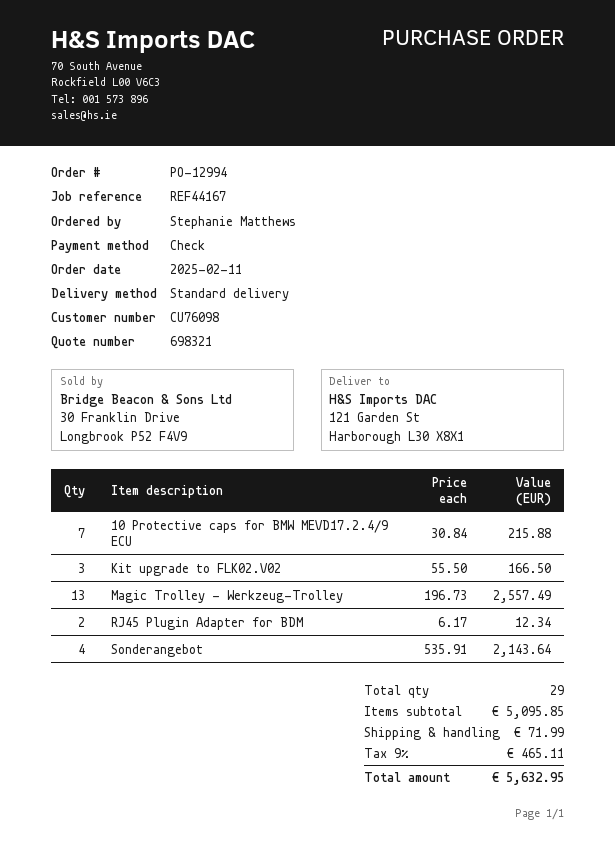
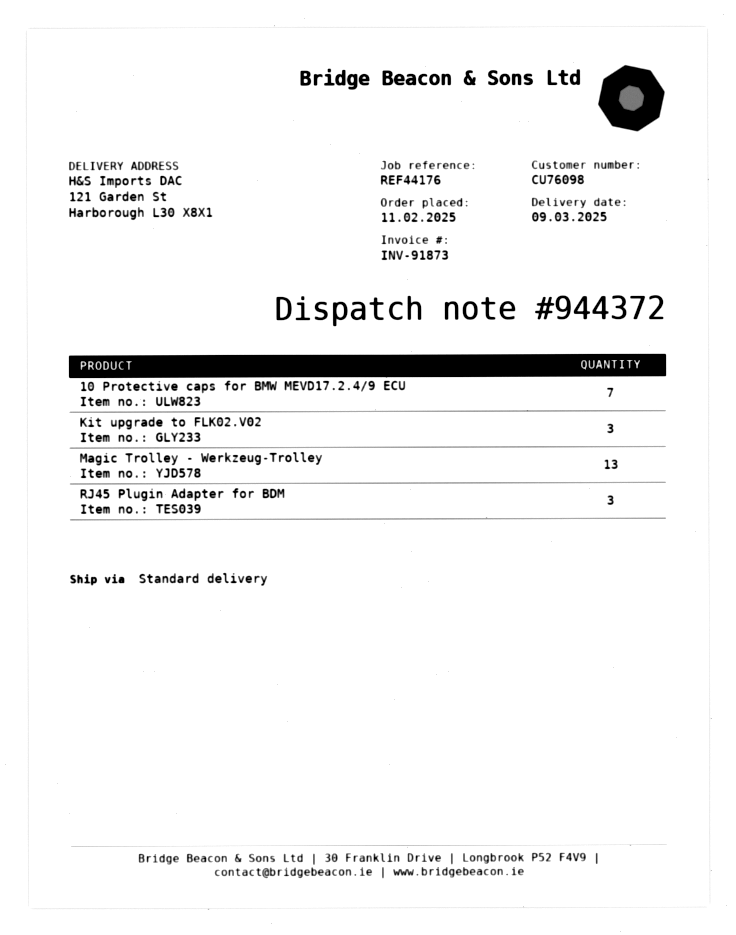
reference: REF44167 -> REF44176
RJ45 Plugin Adapter for BDM: 2 -> 3
Sonderangebot: 4 -> none

